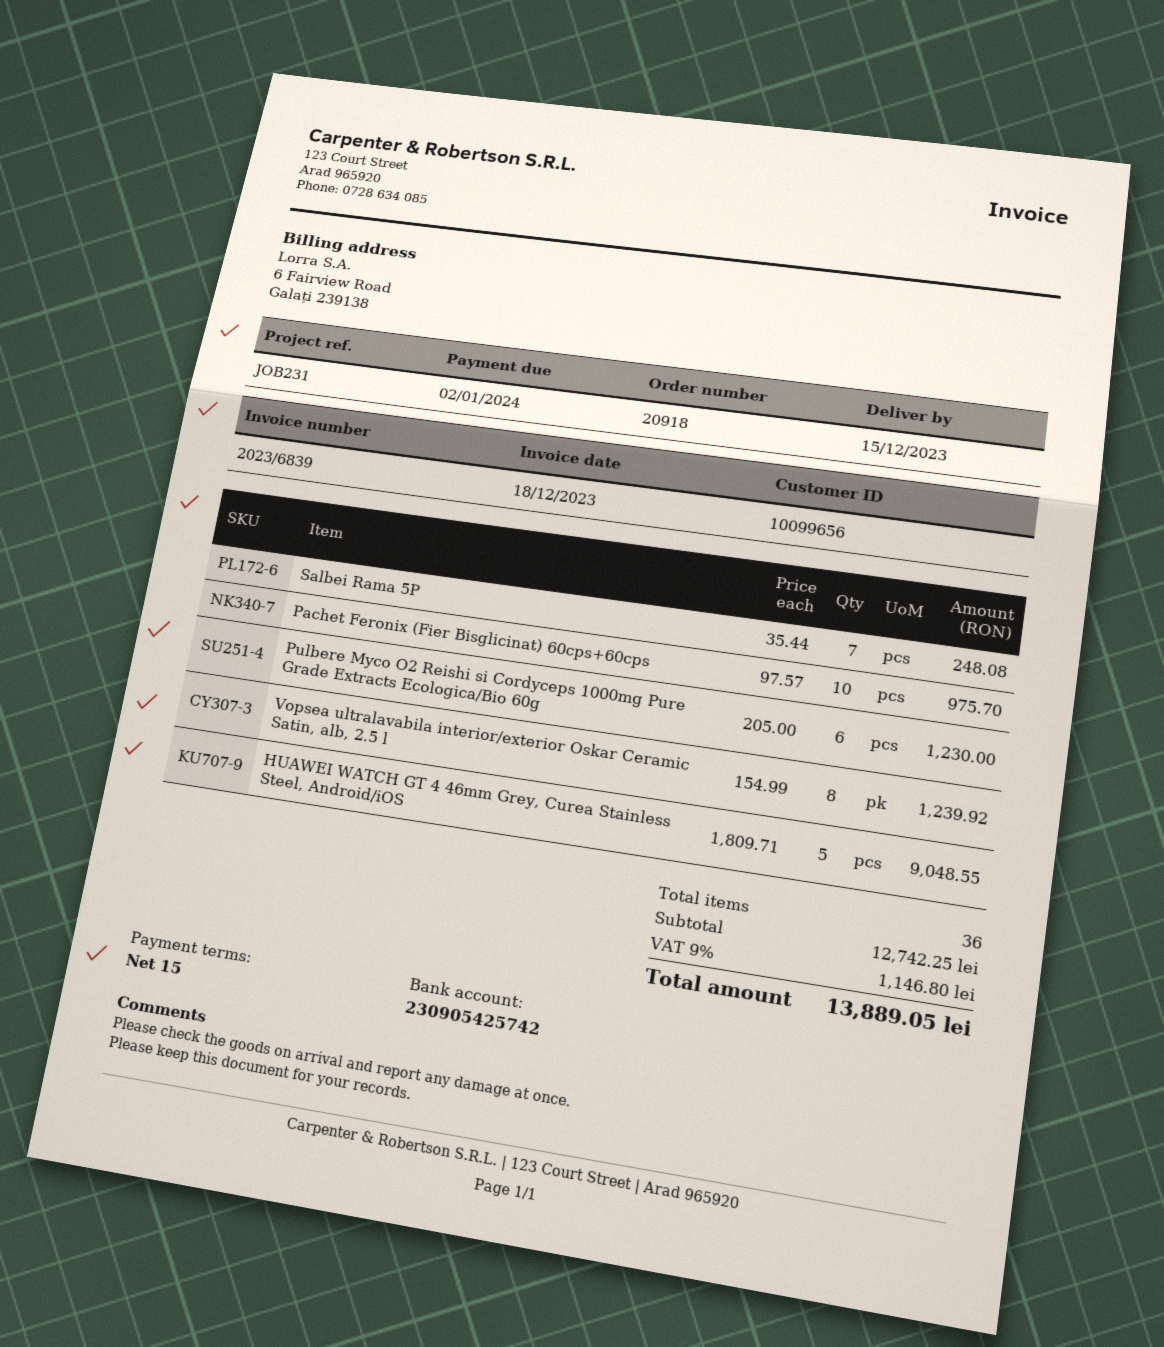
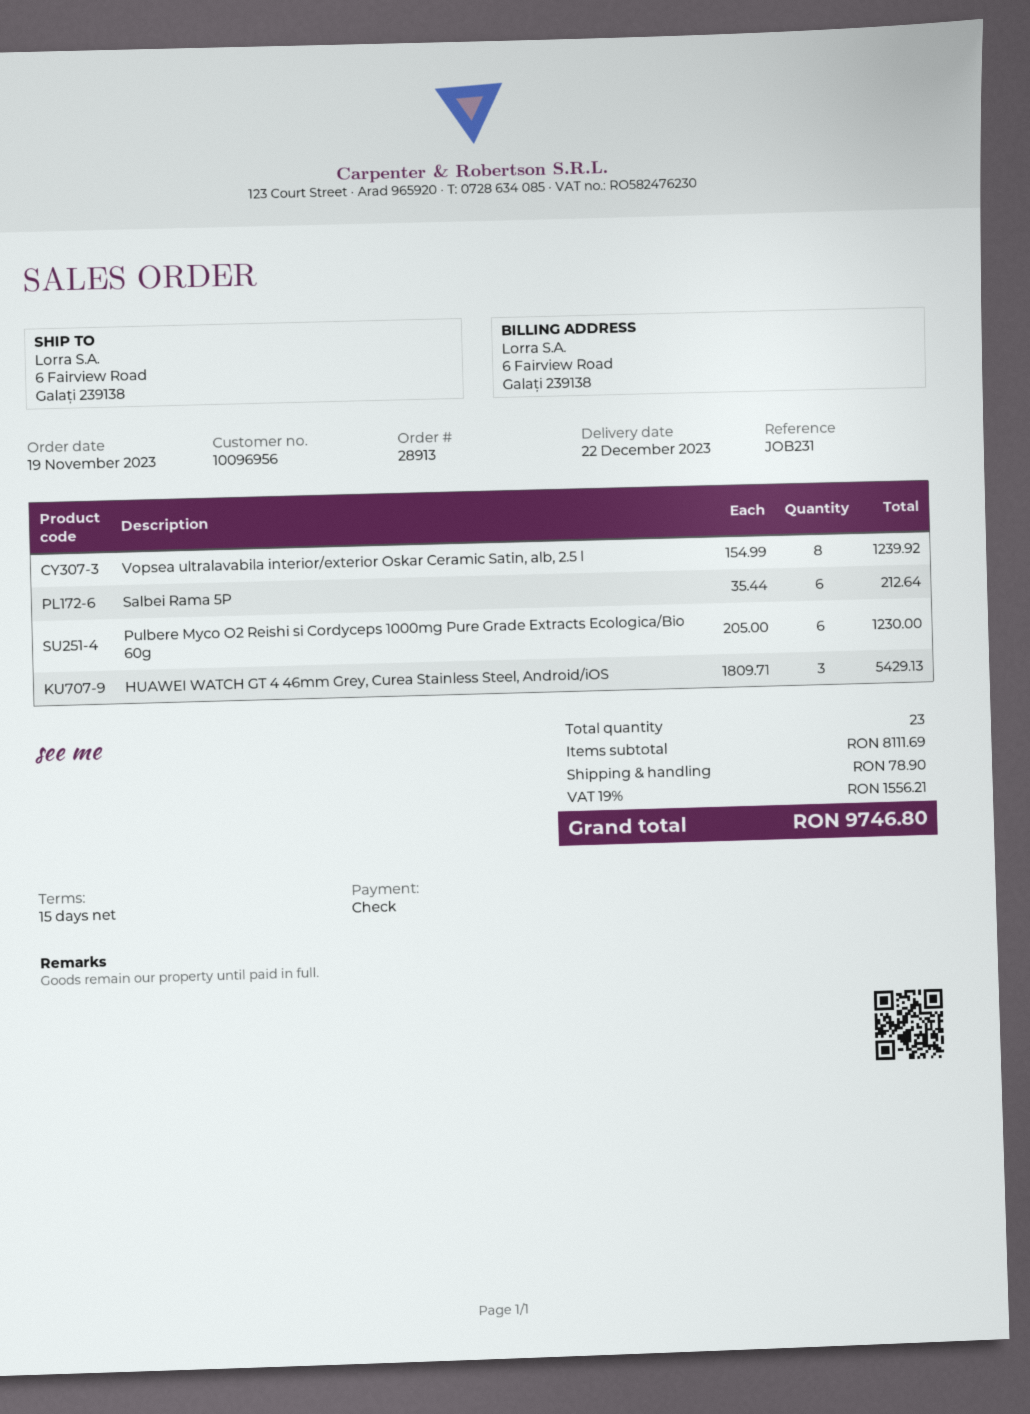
order number: 20918 -> 28913
delivery date: 2023-12-15 -> 2023-12-22
customer number: 10099656 -> 10096956
Salbei Rama 5P: 7 x 35.44 = 248.08 -> 6 x 35.44 = 212.64
Pachet Feronix (Fier Bisglicinat) 60cps+60cps: 10 x 97.57 = 975.70 -> none
HUAWEI WATCH GT 4 46mm Grey, Curea Stainless Steel, Android/iOS: 5 x 1809.71 = 9048.55 -> 3 x 1809.71 = 5429.13
total quantity: 36 -> 23
subtotal: 12742.25 -> 8111.69
shipping: none -> 78.90
tax: 9% = 1146.80 -> 19% = 1556.21
total: 13889.05 -> 9746.80

